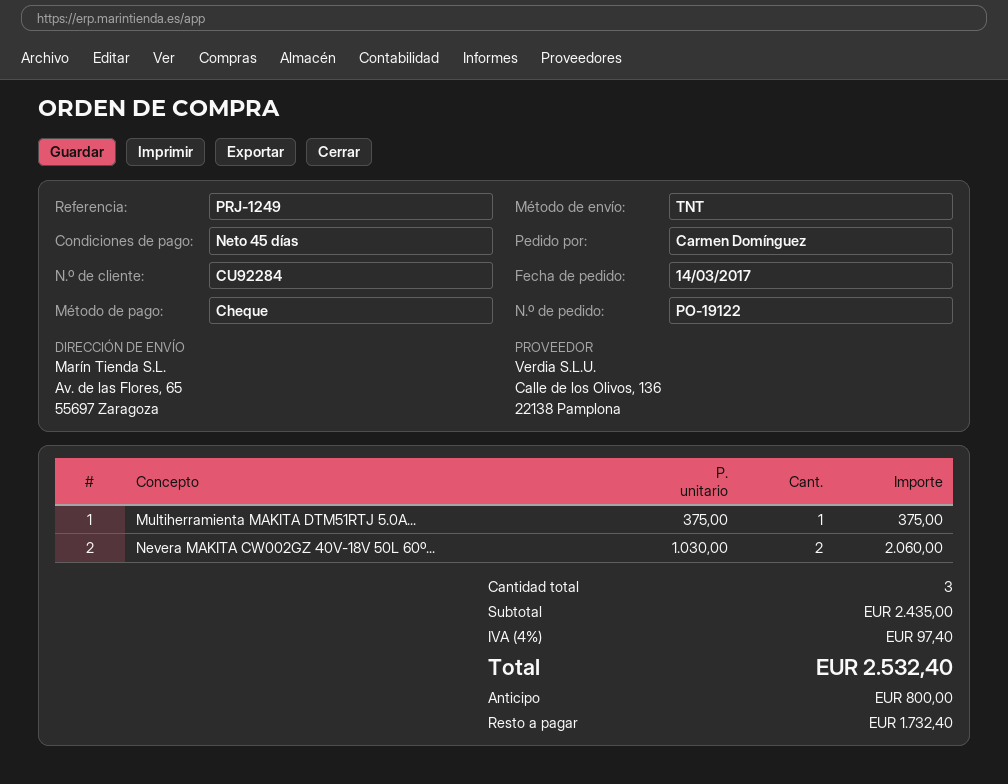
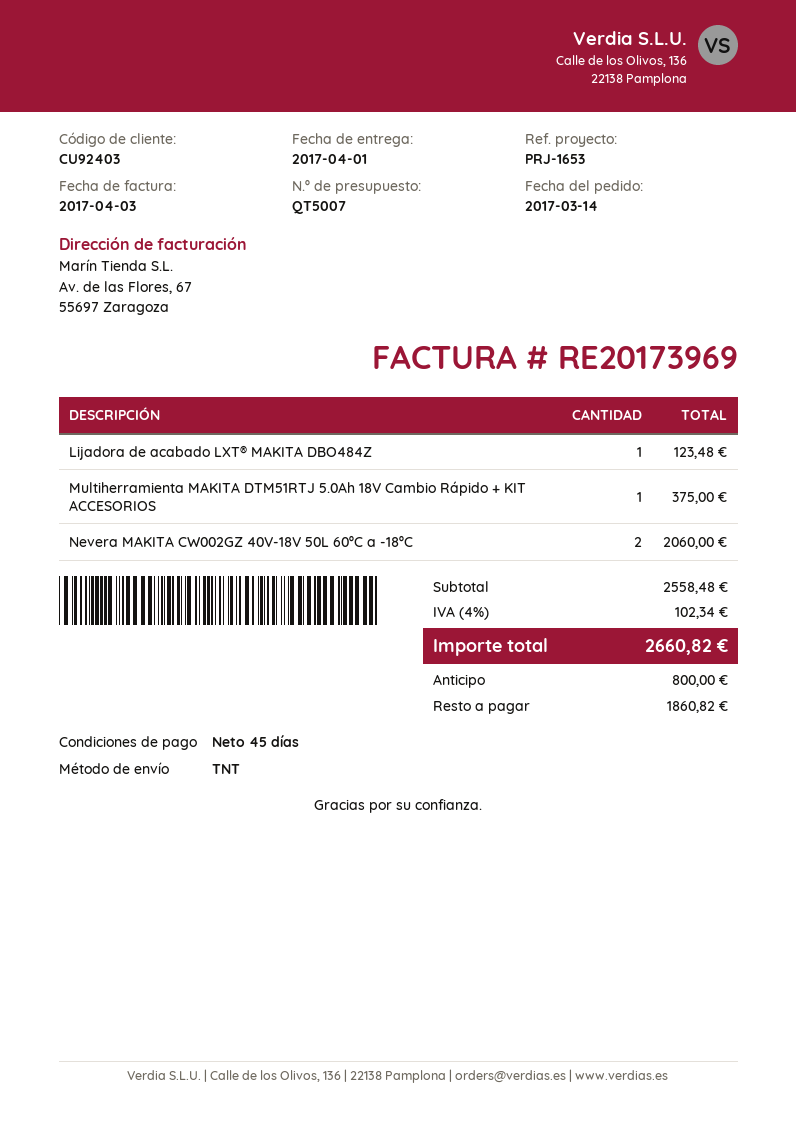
customer number: CU92284 -> CU92403
reference: PRJ-1249 -> PRJ-1653
Lijadora de acabado LXT® MAKITA DBO484Z: none -> 1 for 123.48
subtotal: 2435.00 -> 2558.48
tax: 4% = 97.40 -> 4% = 102.34
total: 2532.40 -> 2660.82
balance: 1732.40 -> 1860.82

